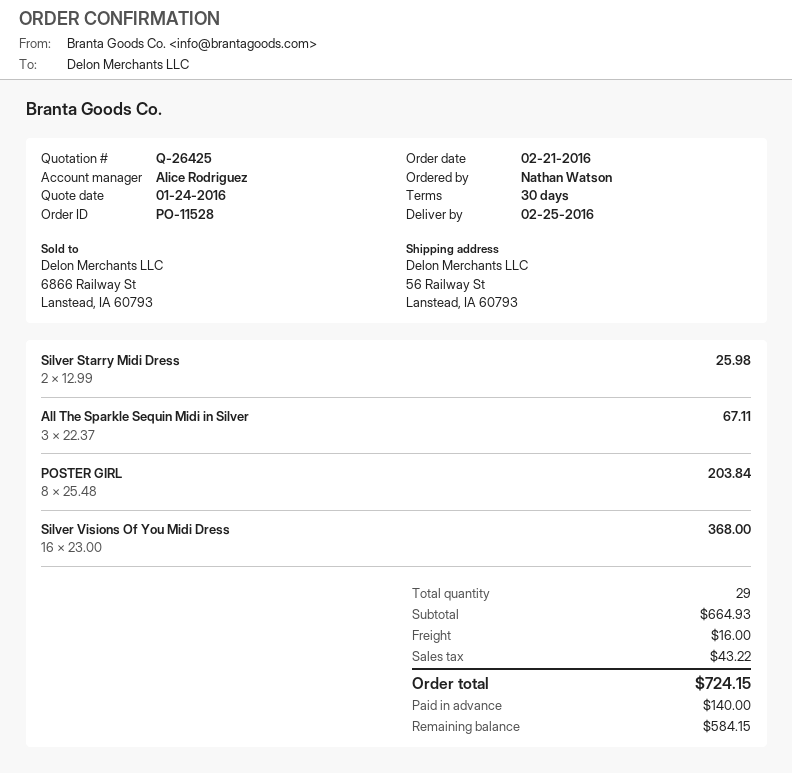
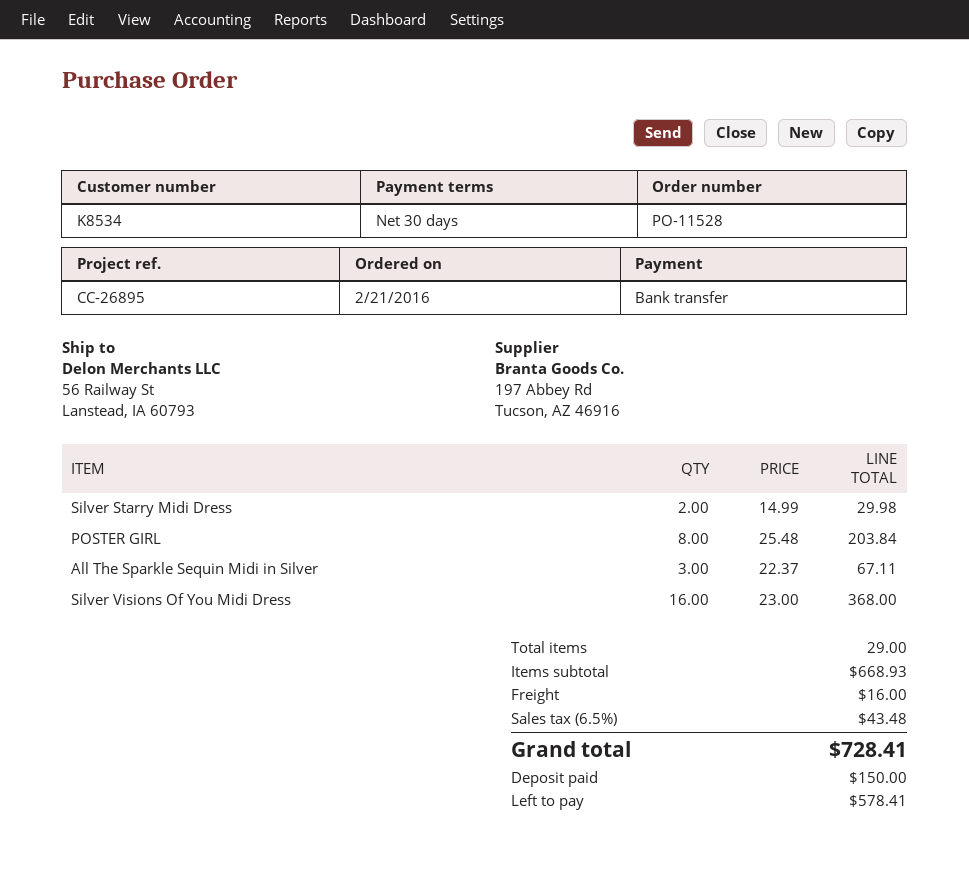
Silver Starry Midi Dress: 2 x 12.99 = 25.98 -> 2 x 14.99 = 29.98
subtotal: 664.93 -> 668.93
tax: 43.22 -> 43.48
total: 724.15 -> 728.41
deposit: 140.00 -> 150.00
balance: 584.15 -> 578.41

